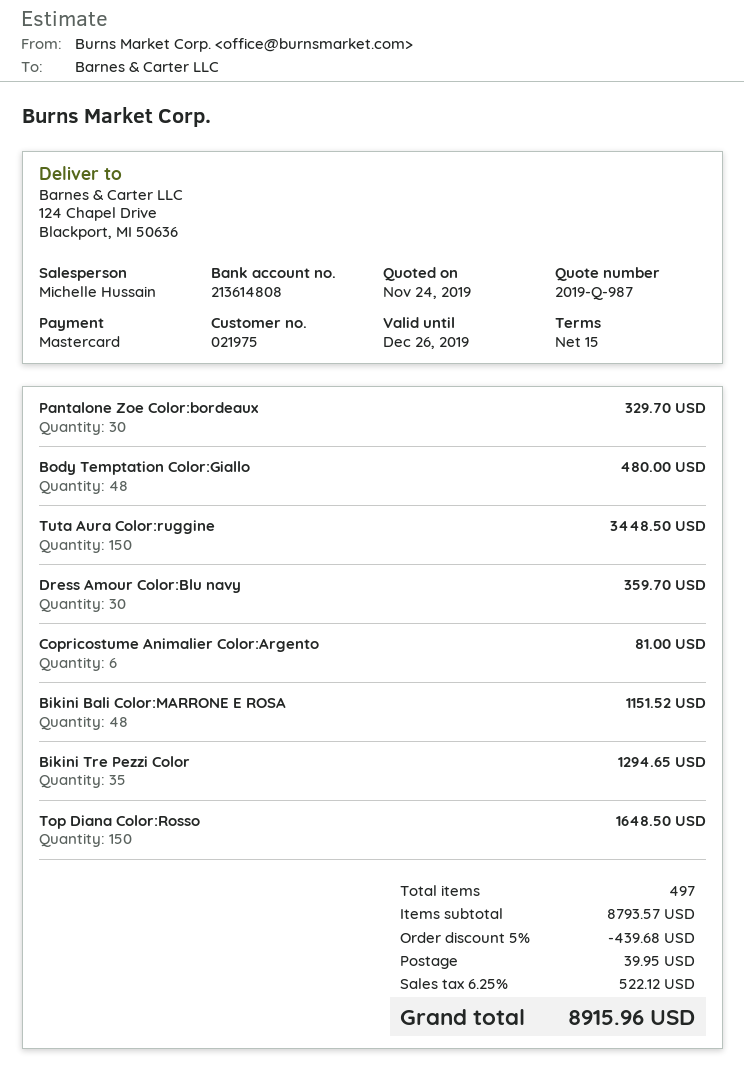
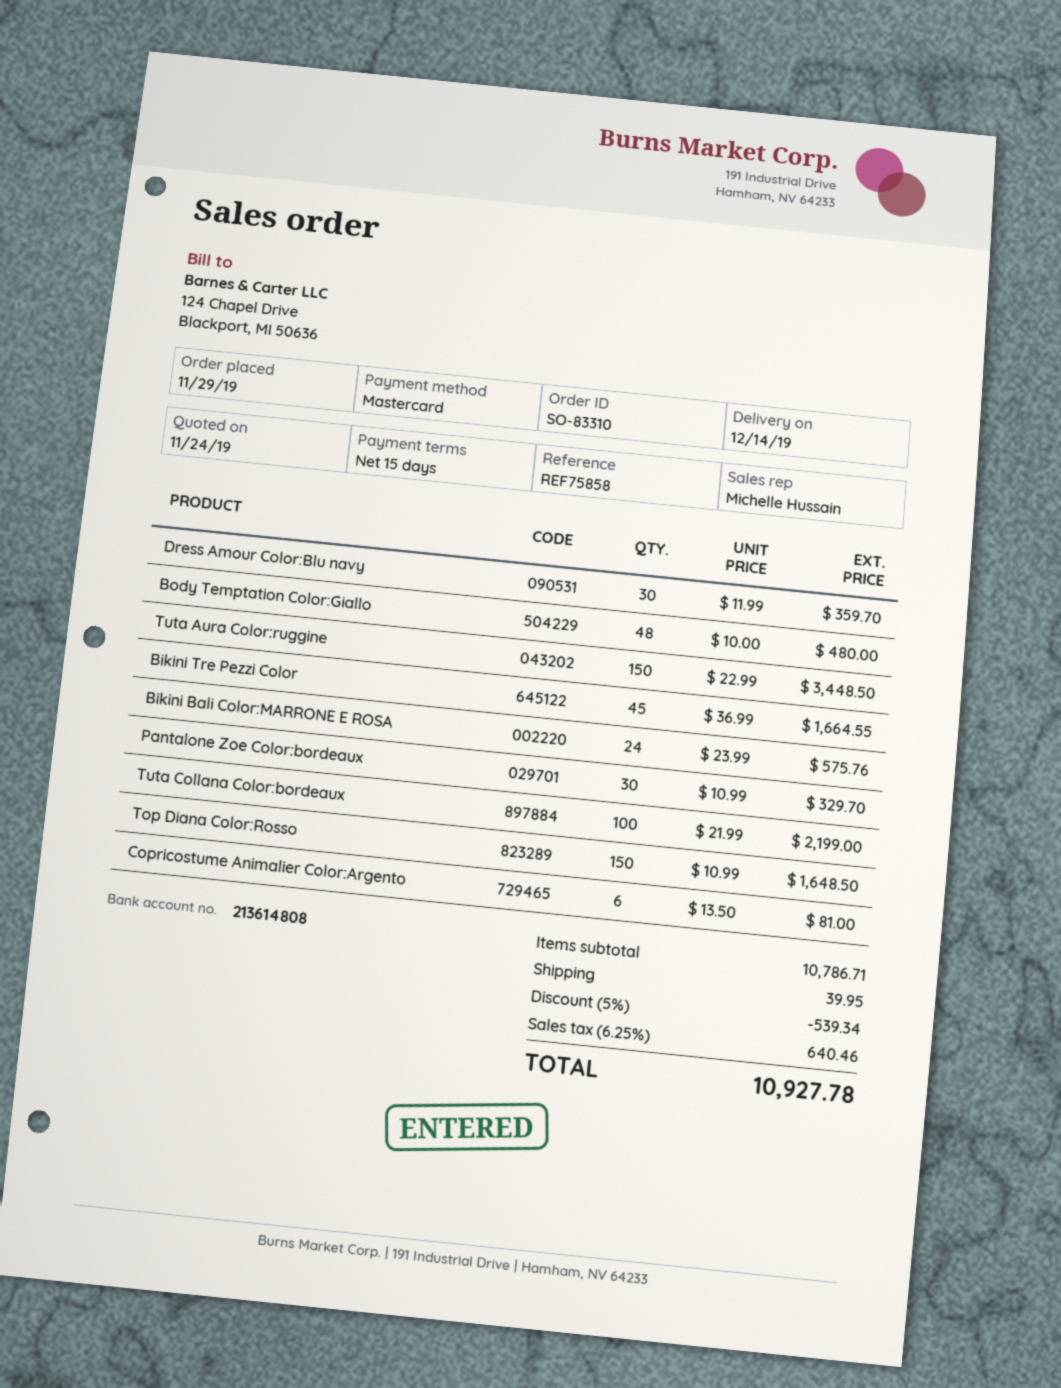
Bikini Bali Color:MARRONE E ROSA: 48 for 1151.52 -> 24 for 575.76
Bikini Tre Pezzi Color: 35 for 1294.65 -> 45 for 1664.55
Tuta Collana Color:bordeaux: none -> 100 for 2199.00
subtotal: 8793.57 -> 10786.71
discount: 5% = 439.68 -> 5% = 539.34
tax: 6.25% = 522.12 -> 6.25% = 640.46
total: 8915.96 -> 10927.78

